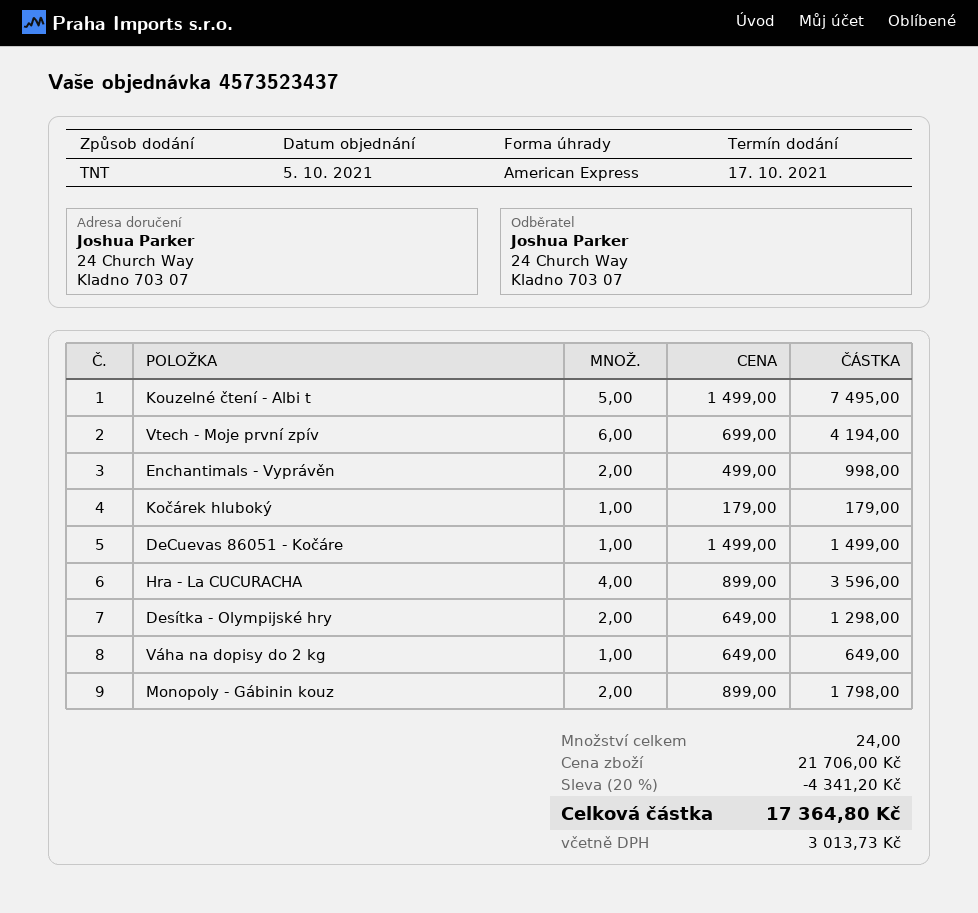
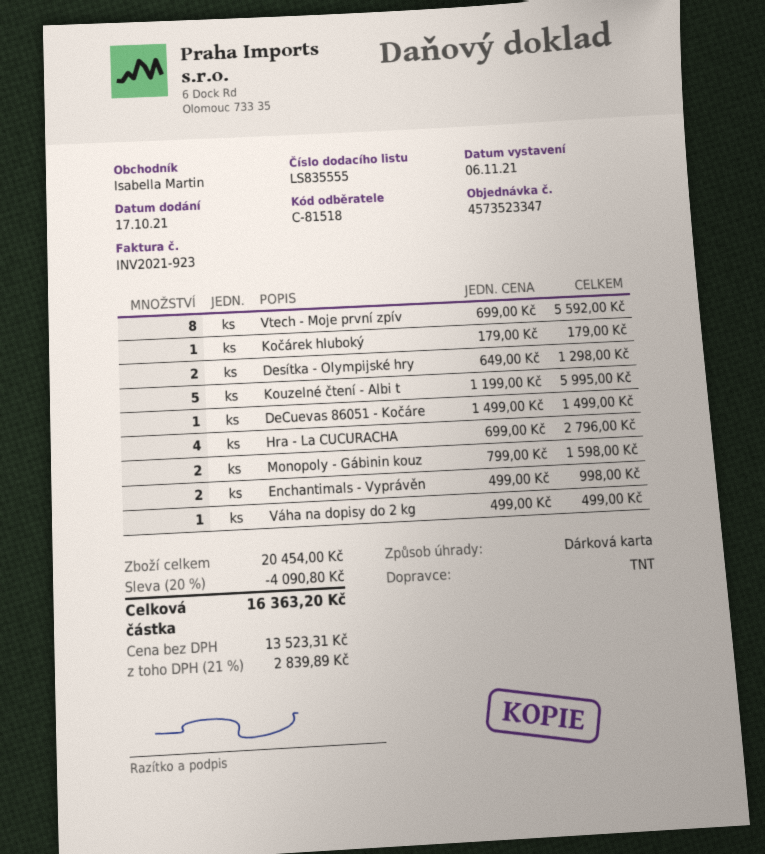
order number: 4573523437 -> 4573523347
payment method: American Express -> gift card
Kouzelné čtení - Albi t: 5 x 1499.00 = 7495.00 -> 5 x 1199.00 = 5995.00
Vtech - Moje první zpív: 6 x 699.00 = 4194.00 -> 8 x 699.00 = 5592.00
Hra - La CUCURACHA: 4 x 899.00 = 3596.00 -> 4 x 699.00 = 2796.00
Váha na dopisy do 2 kg: 1 x 649.00 = 649.00 -> 1 x 499.00 = 499.00
Monopoly - Gábinin kouz: 2 x 899.00 = 1798.00 -> 2 x 799.00 = 1598.00
subtotal: 21706.00 -> 20454.00
discount: 20% = 4341.20 -> 20% = 4090.80
tax: 3013.73 -> 2839.89
total: 17364.80 -> 16363.20

